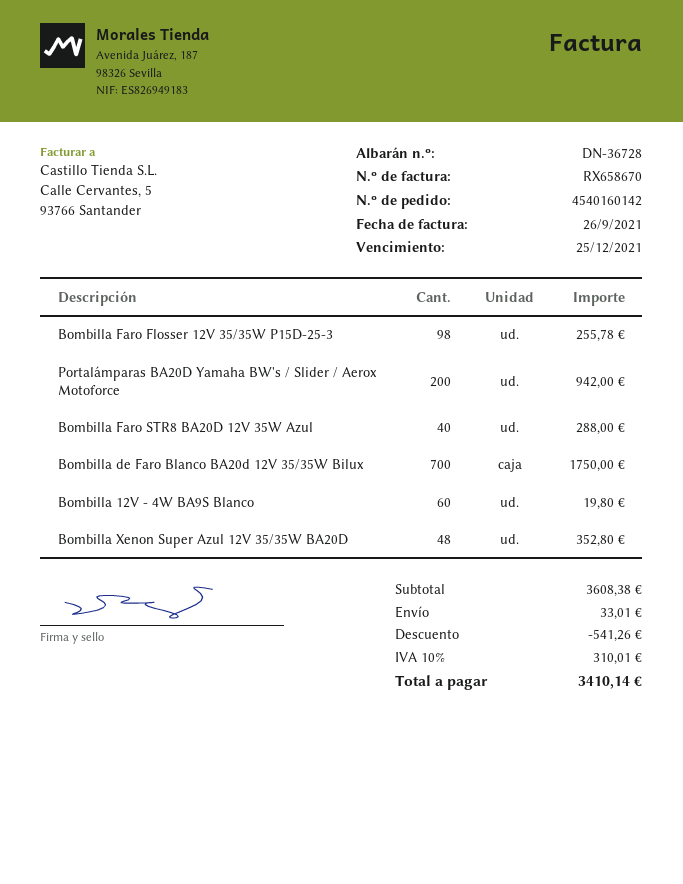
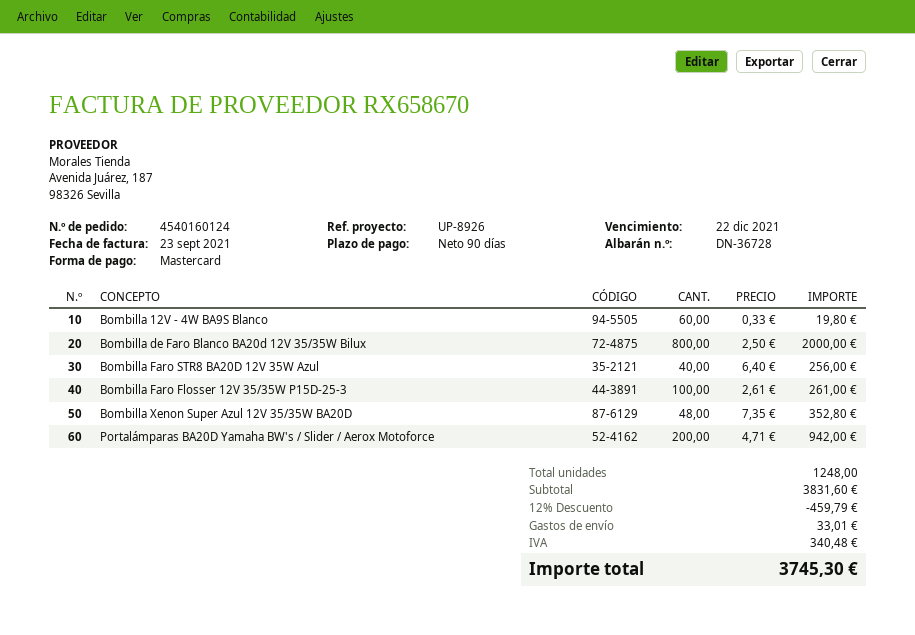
order number: 4540160142 -> 4540160124
invoice date: 2021-09-26 -> 2021-09-23
due date: 2021-12-25 -> 2021-12-22
Bombilla Faro Flosser 12V 35/35W P15D-25-3: 98 for 255.78 -> 100 for 261.00
Bombilla Faro STR8 BA20D 12V 35W Azul: 40 for 288.00 -> 40 for 256.00
Bombilla de Faro Blanco BA20d 12V 35/35W Bilux: 700 for 1750.00 -> 800 for 2000.00
subtotal: 3608.38 -> 3831.60
discount: 541.26 -> 459.79
tax: 310.01 -> 340.48
total: 3410.14 -> 3745.30

